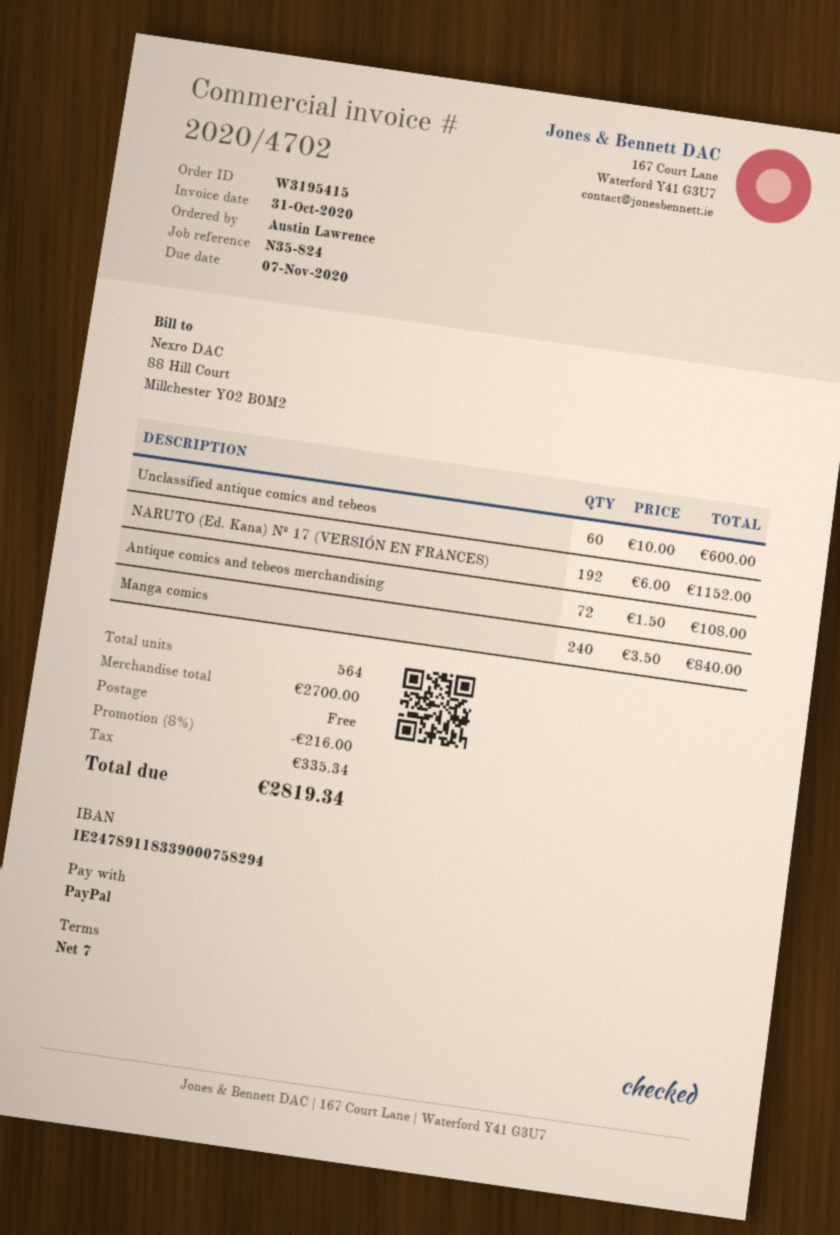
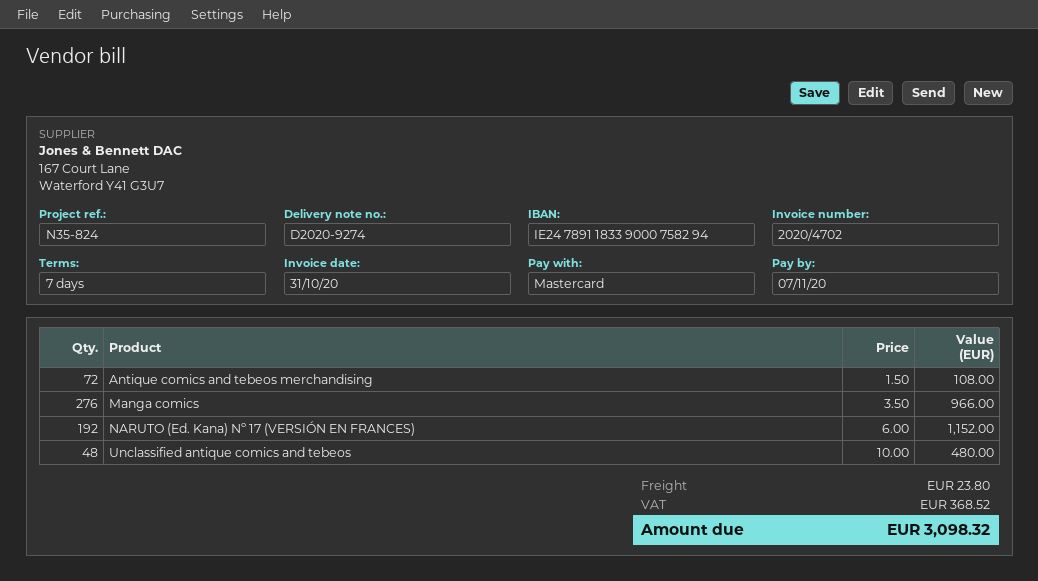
payment method: PayPal -> Mastercard
Unclassified antique comics and tebeos: 60 x 10.00 = 600.00 -> 48 x 10.00 = 480.00
Manga comics: 240 x 3.50 = 840.00 -> 276 x 3.50 = 966.00
discount: 8% = 216.00 -> none
shipping: 0.00 -> 23.80
tax: 335.34 -> 368.52
total: 2819.34 -> 3098.32

